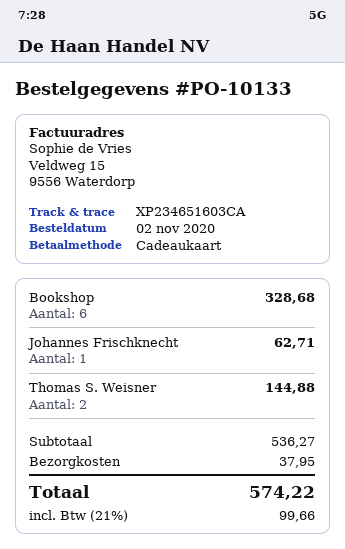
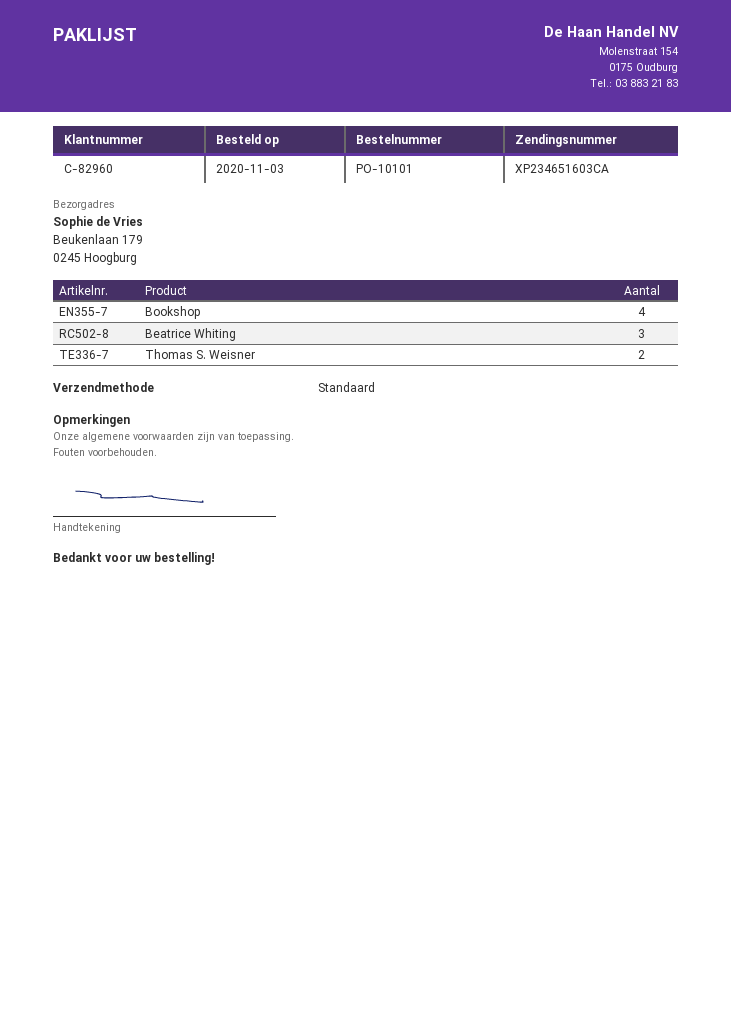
order number: PO-10133 -> PO-10101
order date: 2020-11-02 -> 2020-11-03
Bookshop: 6 -> 4
Johannes Frischknecht: 1 -> none
Beatrice Whiting: none -> 3

